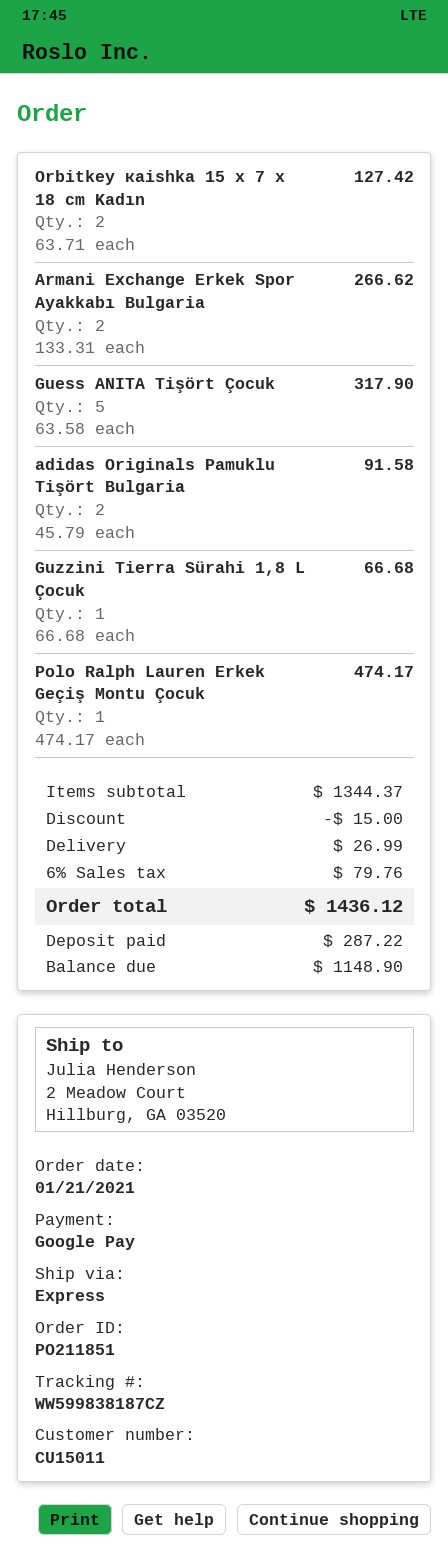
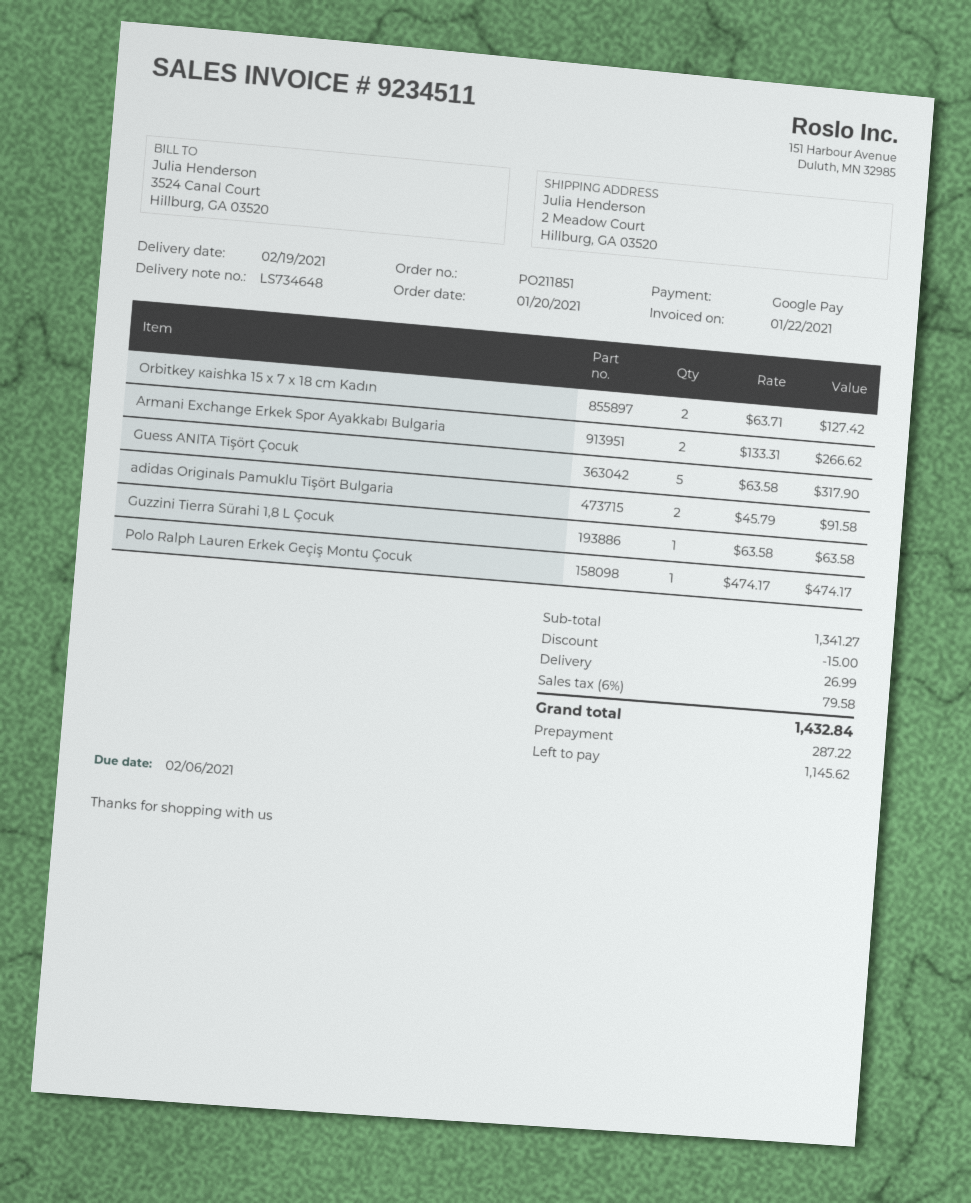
order date: 2021-01-21 -> 2021-01-20
Guzzini Tierra Sürahi 1,8 L Çocuk: 1 x 66.68 = 66.68 -> 1 x 63.58 = 63.58
subtotal: 1344.37 -> 1341.27
tax: 6% = 79.76 -> 6% = 79.58
total: 1436.12 -> 1432.84
balance: 1148.90 -> 1145.62

